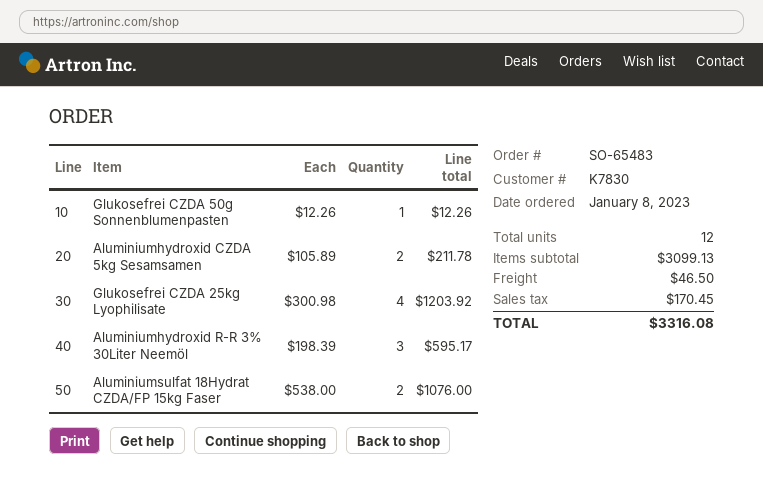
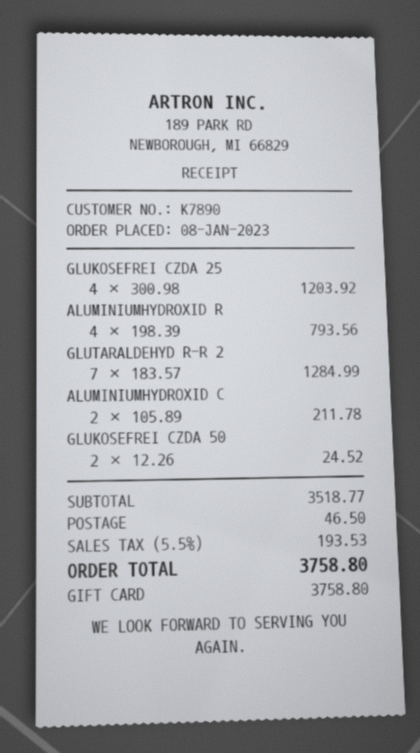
customer number: K7830 -> K7890
Glukosefrei CZDA 50g Sonnenblumenpasten: 1 x 12.26 = 12.26 -> 2 x 12.26 = 24.52
Aluminiumhydroxid R-R 3% 30Liter Neemöl: 3 x 198.39 = 595.17 -> 4 x 198.39 = 793.56
Aluminiumsulfat 18Hydrat CZDA/FP 15kg Faser: 2 x 538.00 = 1076.00 -> none
GLUTARALDEHYD R-R 2: none -> 7 x 183.57 = 1284.99
subtotal: 3099.13 -> 3518.77
tax: 170.45 -> 193.53
total: 3316.08 -> 3758.80

